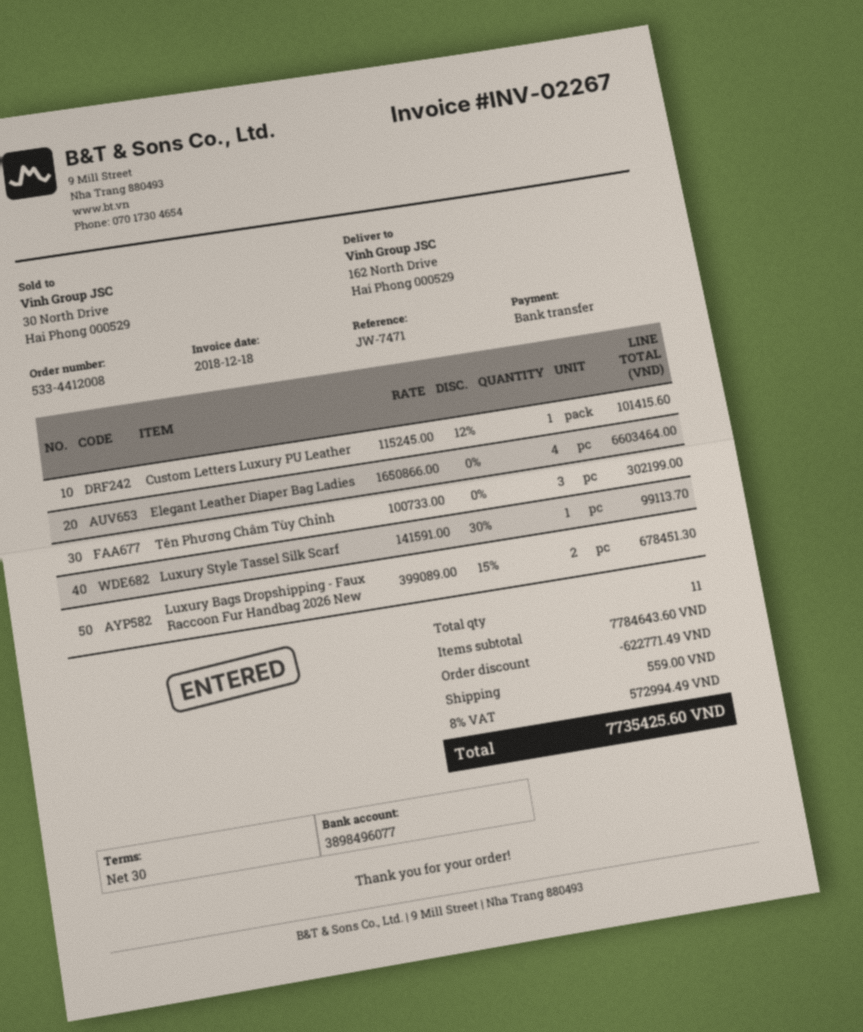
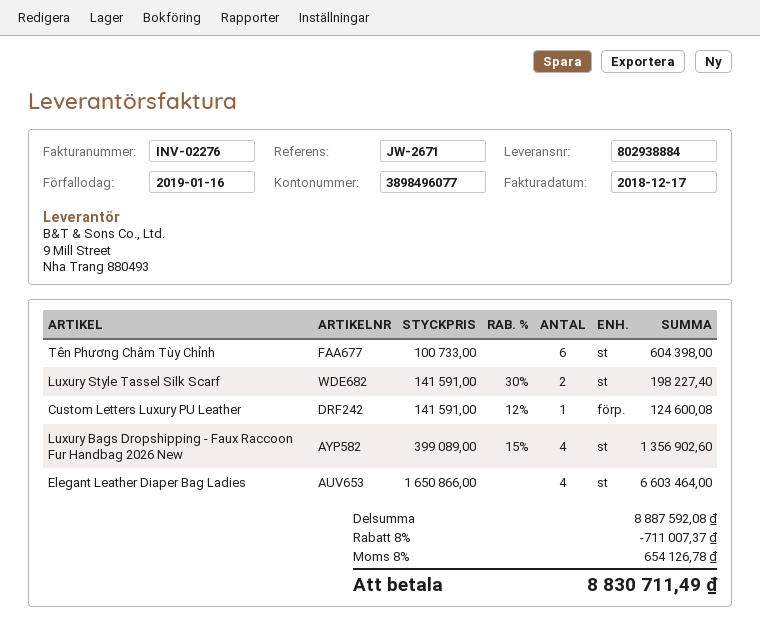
invoice number: INV-02267 -> INV-02276
invoice date: 2018-12-18 -> 2018-12-17
reference: JW-7471 -> JW-2671
Custom Letters Luxury PU Leather: 1 x 115245.00 - 12% = 101415.60 -> 1 x 141591.00 - 12% = 124600.08
Tên Phương Châm Tùy Chỉnh: 3 x 100733.00 = 302199.00 -> 6 x 100733.00 = 604398.00
Luxury Style Tassel Silk Scarf: 1 x 141591.00 - 30% = 99113.70 -> 2 x 141591.00 - 30% = 198227.40
Luxury Bags Dropshipping - Faux Raccoon Fur Handbag 2026 New: 2 x 399089.00 - 15% = 678451.30 -> 4 x 399089.00 - 15% = 1356902.60
subtotal: 7784643.60 -> 8887592.08
discount: 622771.49 -> 711007.37
shipping: 559.00 -> none
tax: 8% = 572994.49 -> 8% = 654126.78
total: 7735425.60 -> 8830711.49

